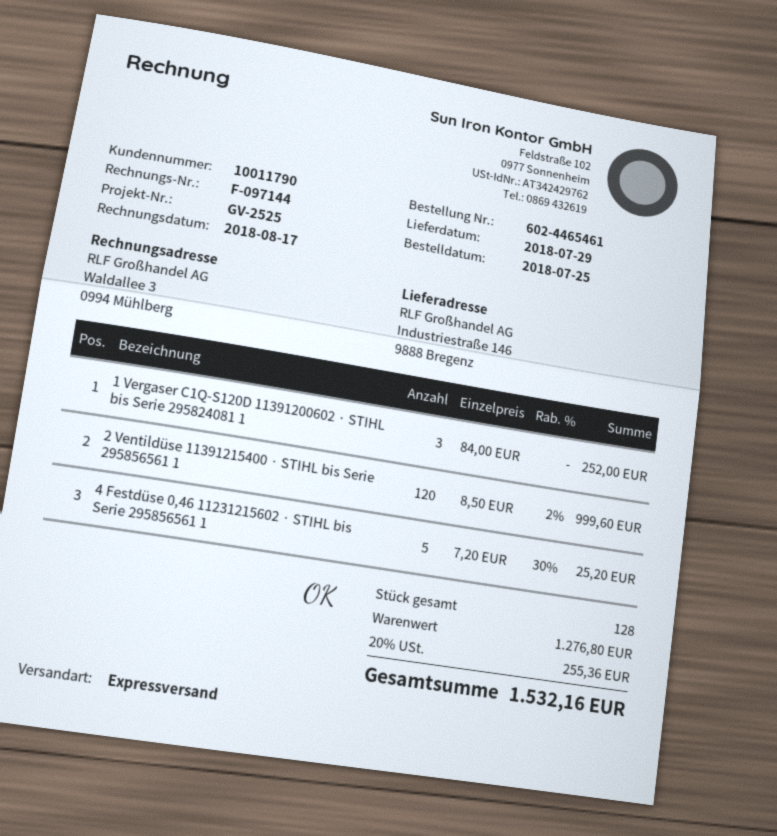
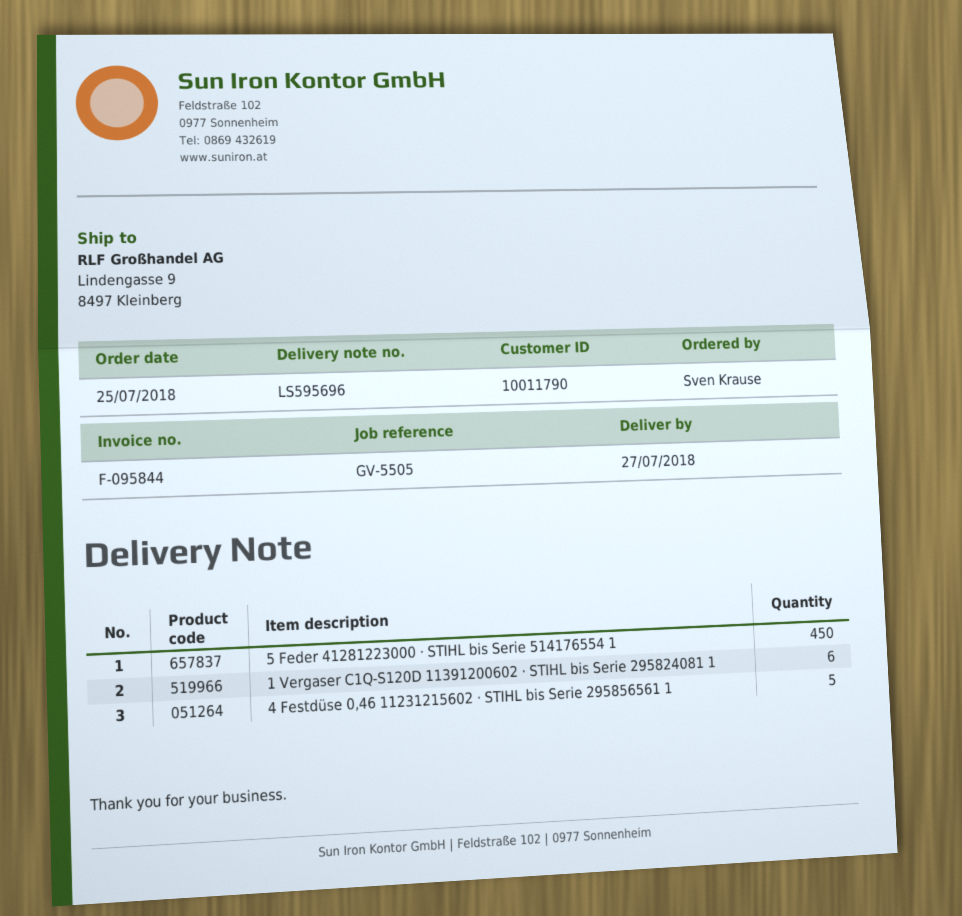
delivery date: 2018-07-29 -> 2018-07-27
invoice number: F-097144 -> F-095844
reference: GV-2525 -> GV-5505
ship to: Industriestraße 146, 9888 Bregenz -> Lindengasse 9, 8497 Kleinberg
1 Vergaser C1Q-S120D 11391200602 · STIHL bis Serie 295824081 1: 3 -> 6
2 Ventildüse 11391215400 · STIHL bis Serie 295856561 1: 120 -> none
5 Feder 41281223000 · STIHL bis Serie 514176554 1: none -> 450

